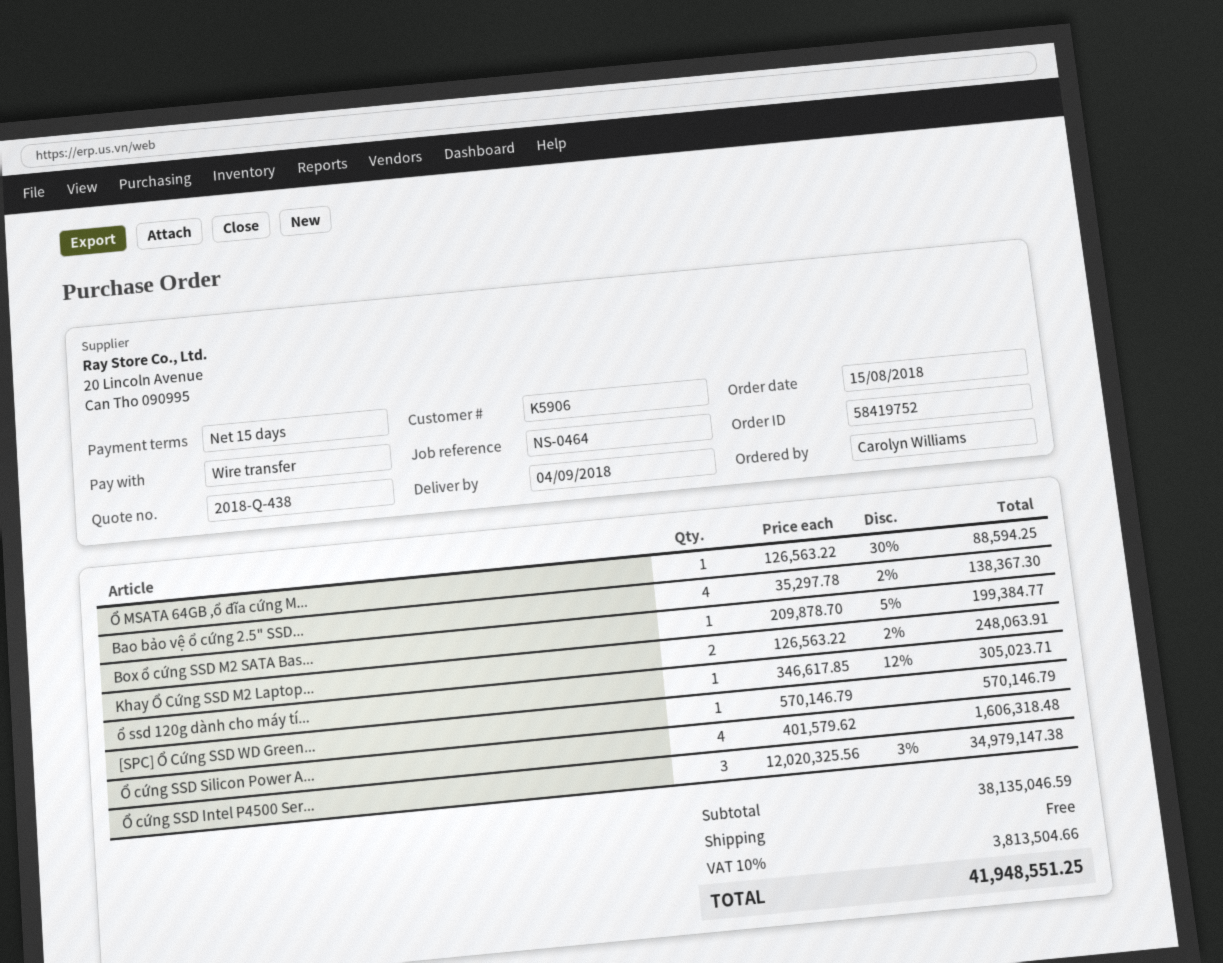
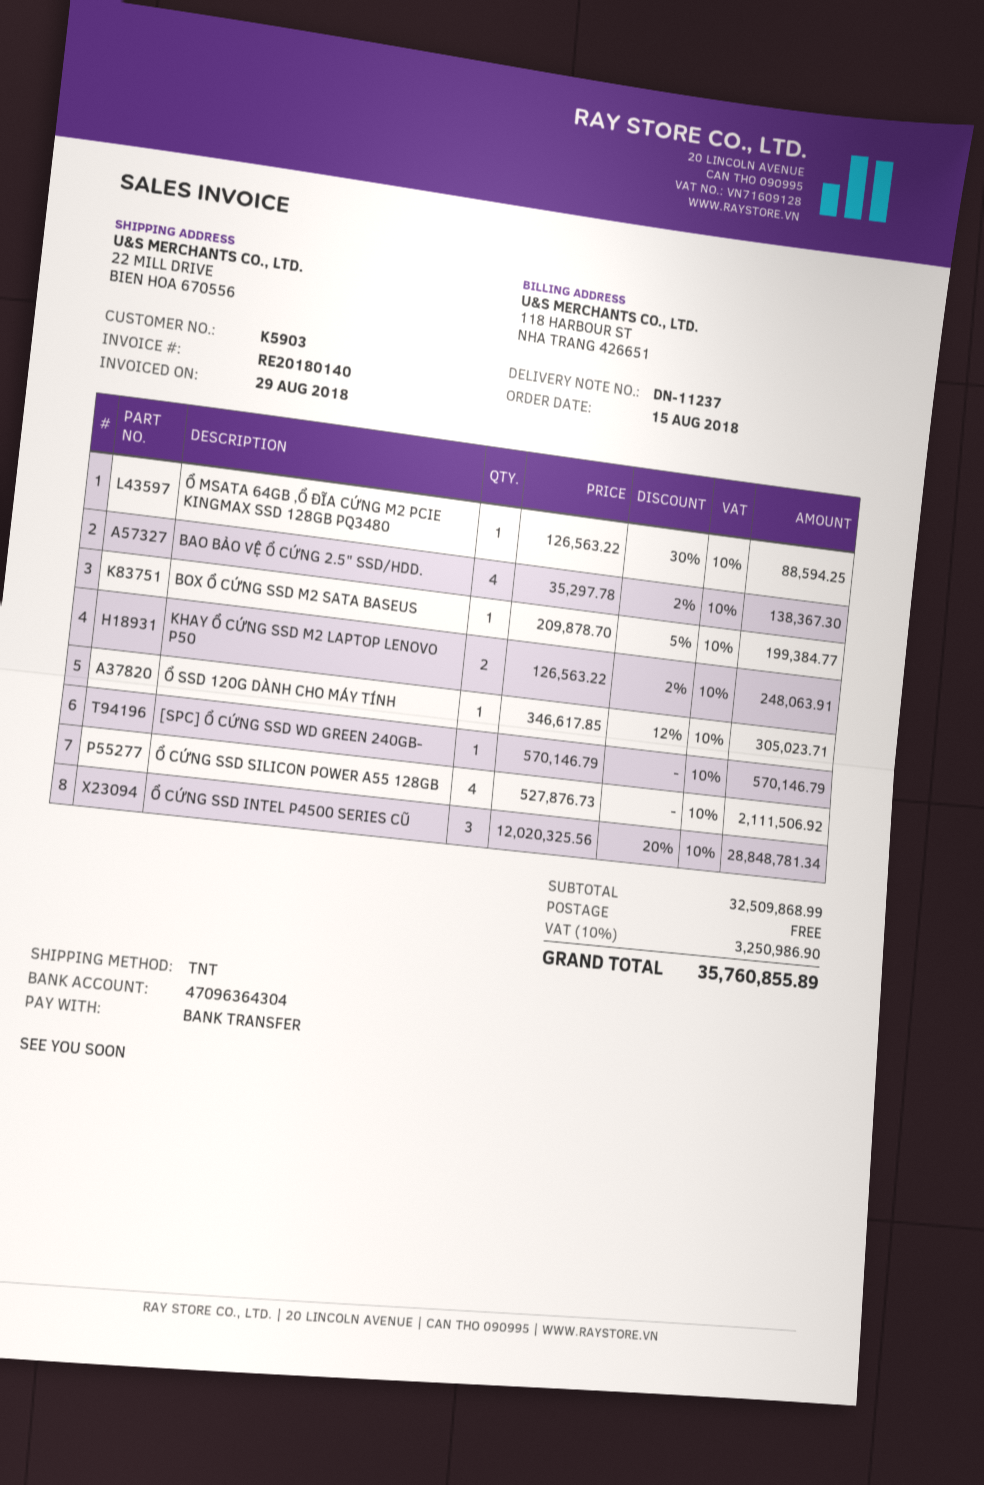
customer number: K5906 -> K5903
Ổ cứng SSD Silicon Power A...: 4 x 401579.62 = 1606318.48 -> 4 x 527876.73 = 2111506.92
Ổ cứng SSD Intel P4500 Ser...: 3 x 12020325.56 - 3% = 34979147.38 -> 3 x 12020325.56 - 20% = 28848781.34
subtotal: 38135046.59 -> 32509868.99
tax: 10% = 3813504.66 -> 10% = 3250986.90
total: 41948551.25 -> 35760855.89

